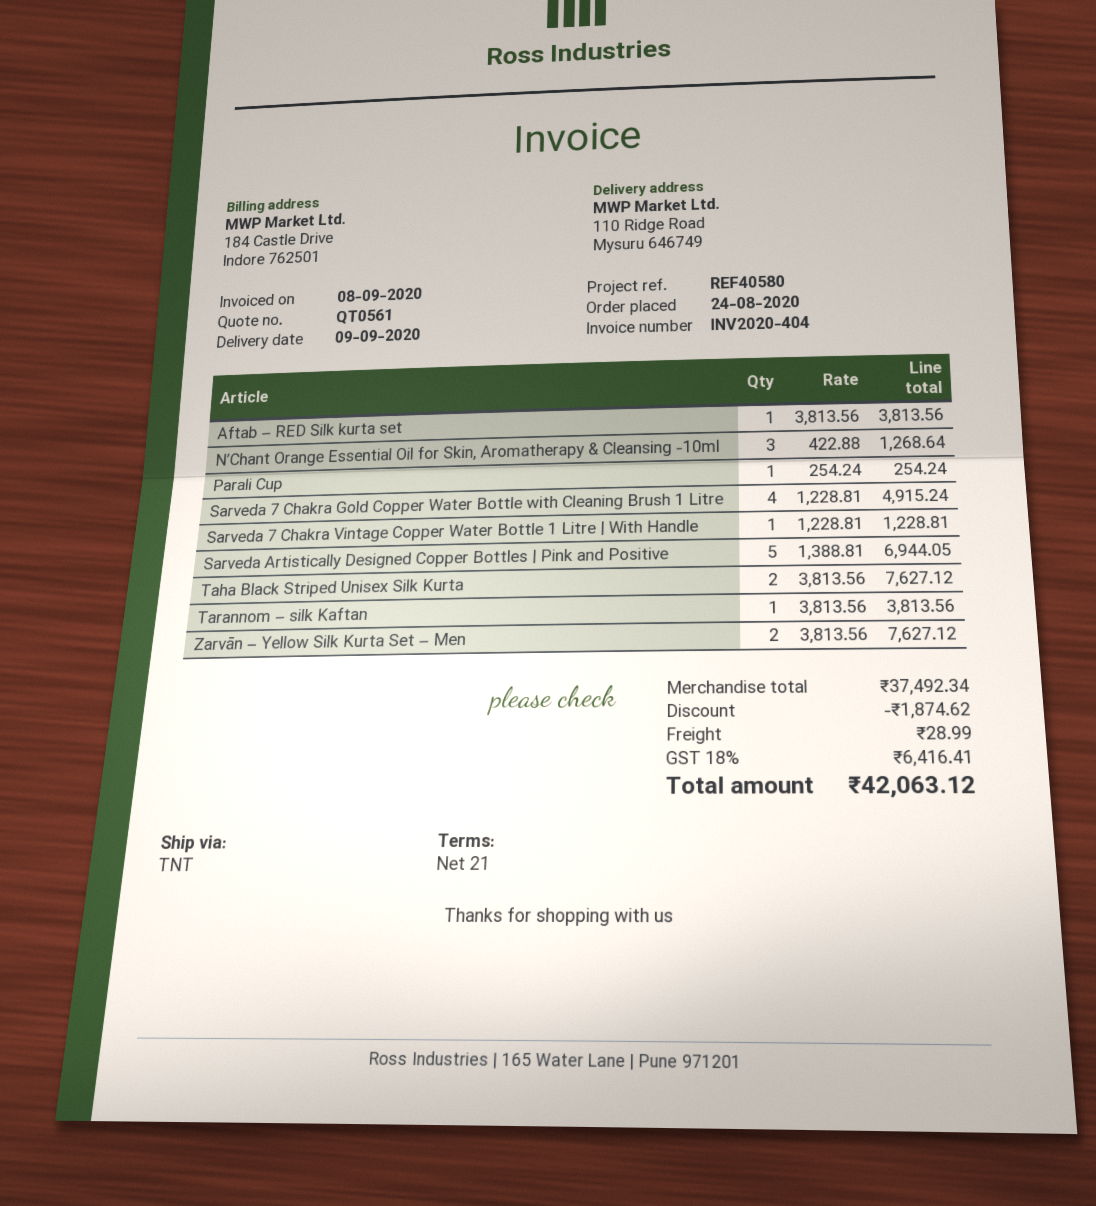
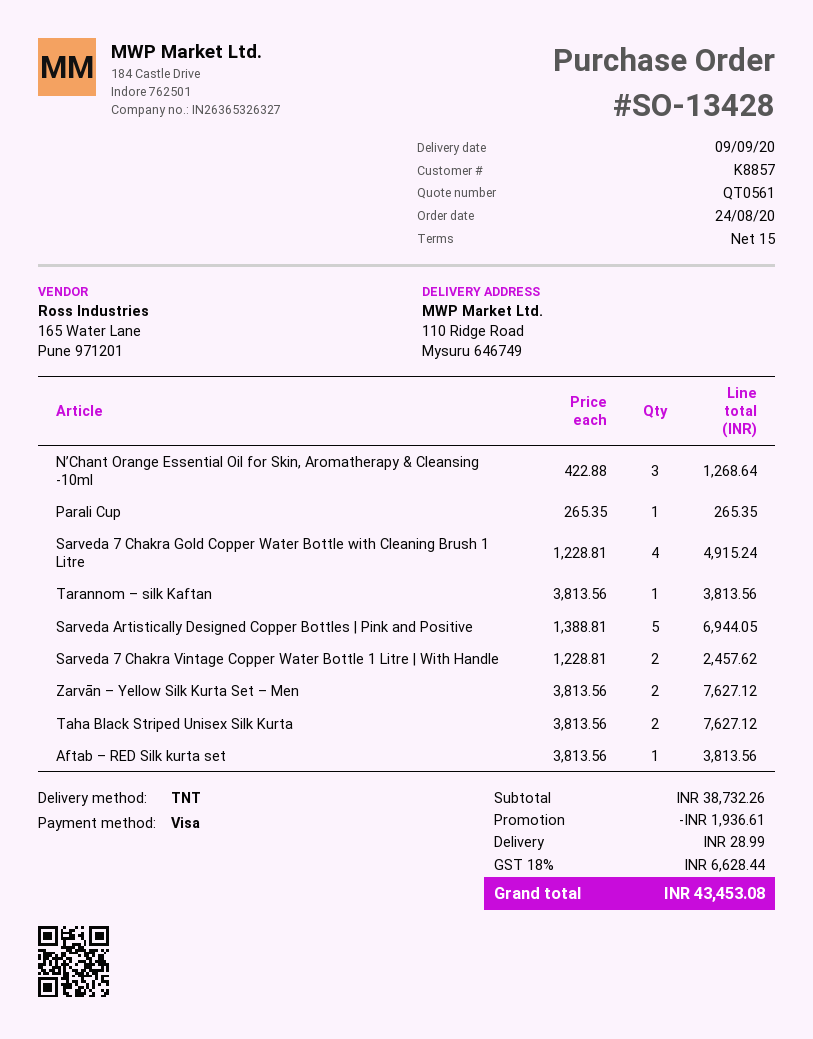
payment terms: 21 days -> 15 days
Parali Cup: 1 x 254.24 = 254.24 -> 1 x 265.35 = 265.35
Sarveda 7 Chakra Vintage Copper Water Bottle 1 Litre | With Handle: 1 x 1228.81 = 1228.81 -> 2 x 1228.81 = 2457.62
subtotal: 37492.34 -> 38732.26
discount: 1874.62 -> 1936.61
tax: 18% = 6416.41 -> 18% = 6628.44
total: 42063.12 -> 43453.08

